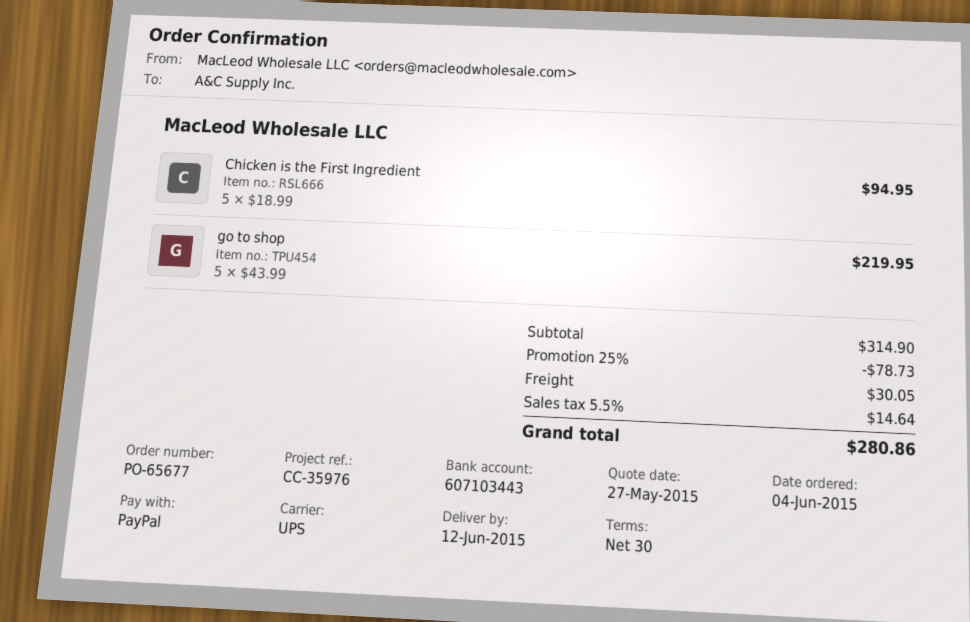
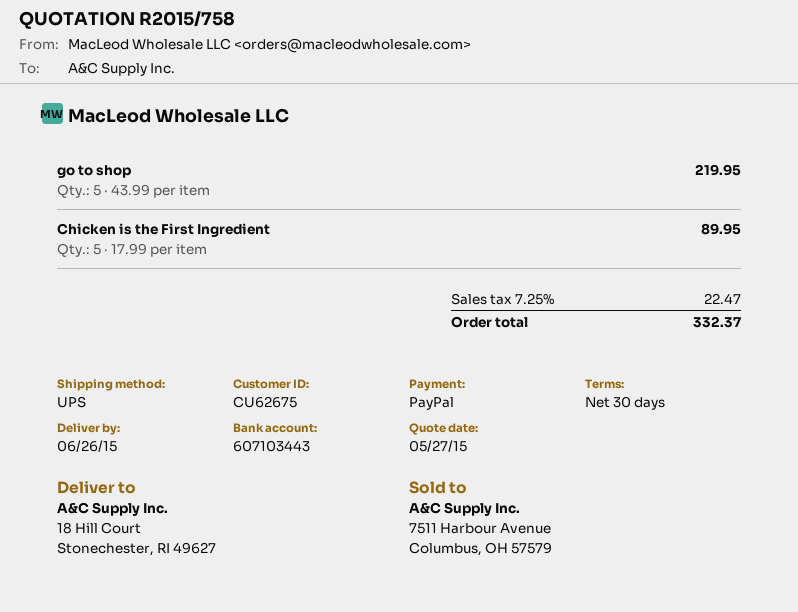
delivery date: 2015-06-12 -> 2015-06-26
Chicken is the First Ingredient: 5 x 18.99 = 94.95 -> 5 x 17.99 = 89.95
discount: 25% = 78.73 -> none
shipping: 30.05 -> none
tax: 5.5% = 14.64 -> 7.25% = 22.47
total: 280.86 -> 332.37

